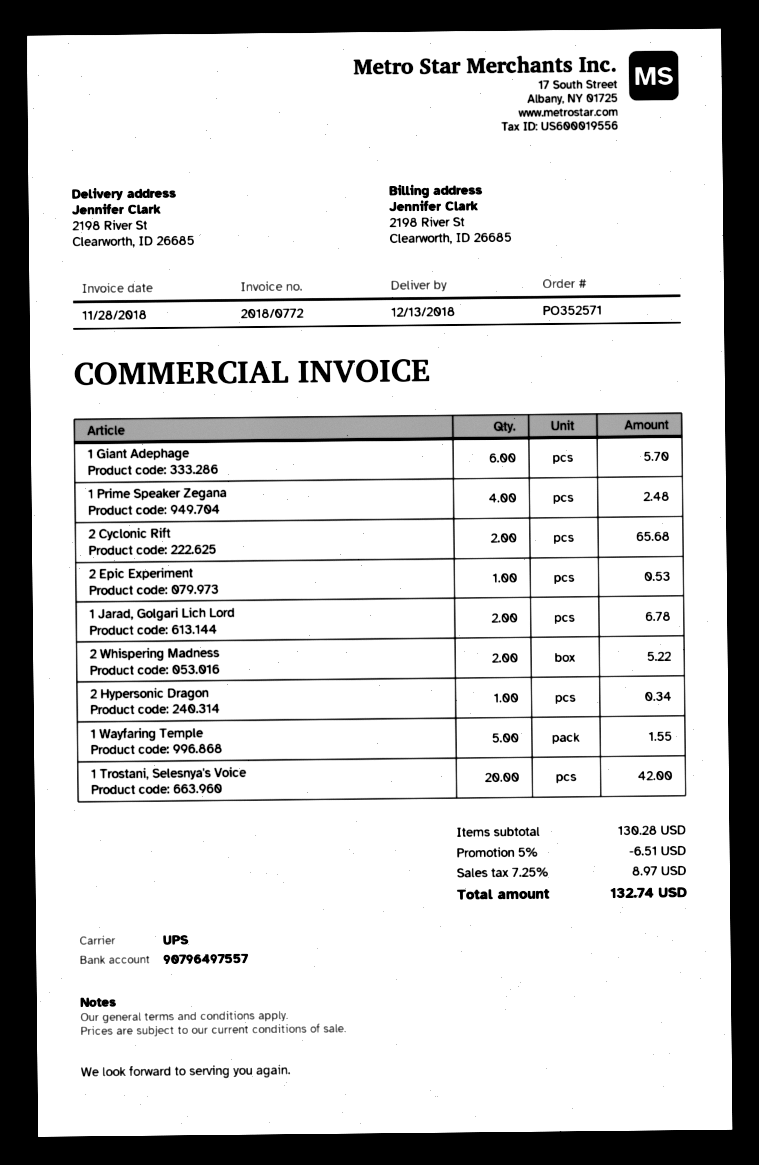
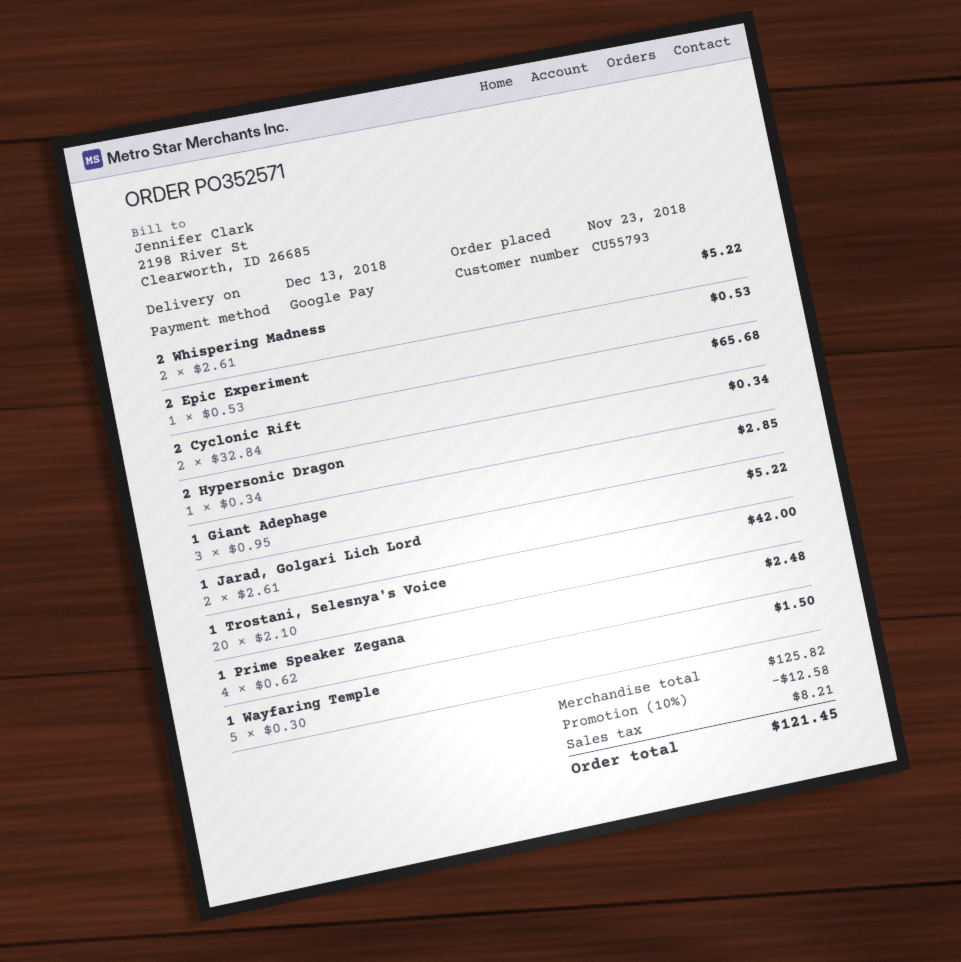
1 Giant Adephage: 6 for 5.70 -> 3 for 2.85
1 Jarad, Golgari Lich Lord: 2 for 6.78 -> 2 for 5.22
1 Wayfaring Temple: 5 for 1.55 -> 5 for 1.50
subtotal: 130.28 -> 125.82
discount: 5% = 6.51 -> 10% = 12.58
tax: 8.97 -> 8.21
total: 132.74 -> 121.45

